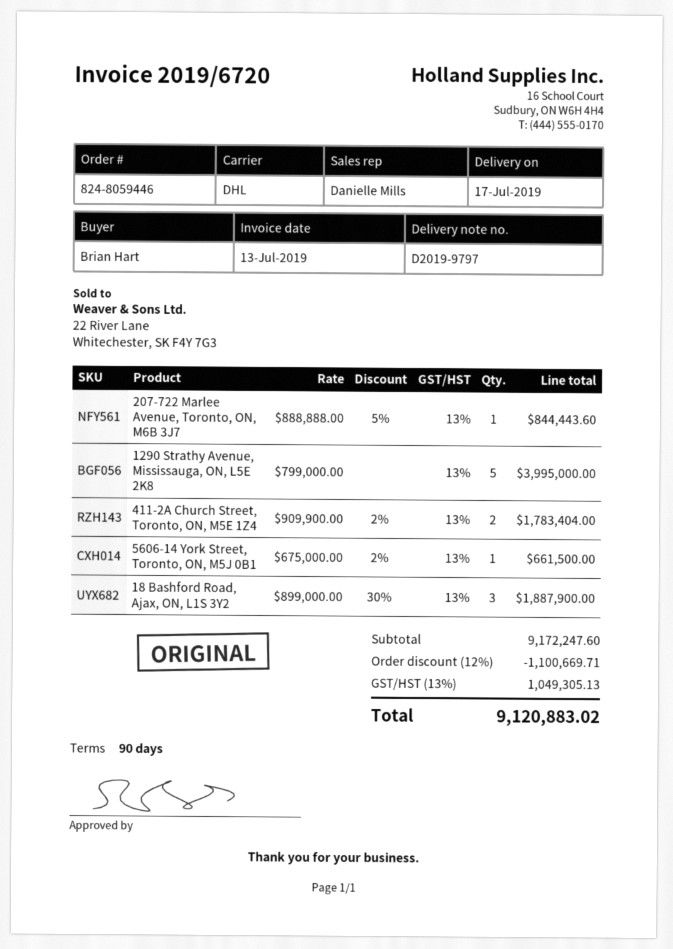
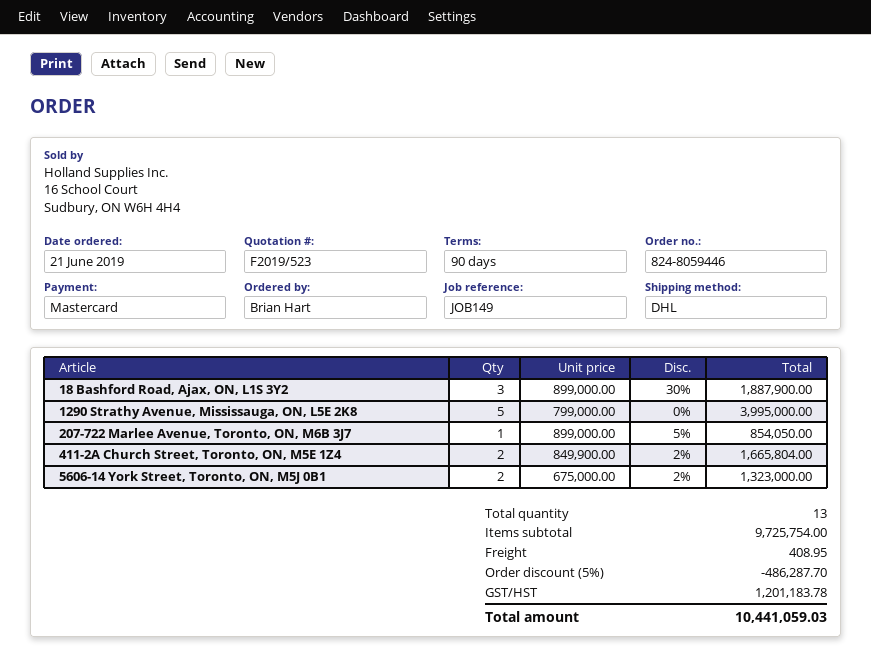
207-722 Marlee Avenue, Toronto, ON, M6B 3J7: 1 x 888888.00 - 5% = 844443.60 -> 1 x 899000.00 - 5% = 854050.00
411-2A Church Street, Toronto, ON, M5E 1Z4: 2 x 909900.00 - 2% = 1783404.00 -> 2 x 849900.00 - 2% = 1665804.00
5606-14 York Street, Toronto, ON, M5J 0B1: 1 x 675000.00 - 2% = 661500.00 -> 2 x 675000.00 - 2% = 1323000.00
subtotal: 9172247.60 -> 9725754.00
discount: 12% = 1100669.71 -> 5% = 486287.70
shipping: none -> 408.95
tax: 1049305.13 -> 1201183.78
total: 9120883.02 -> 10441059.03

